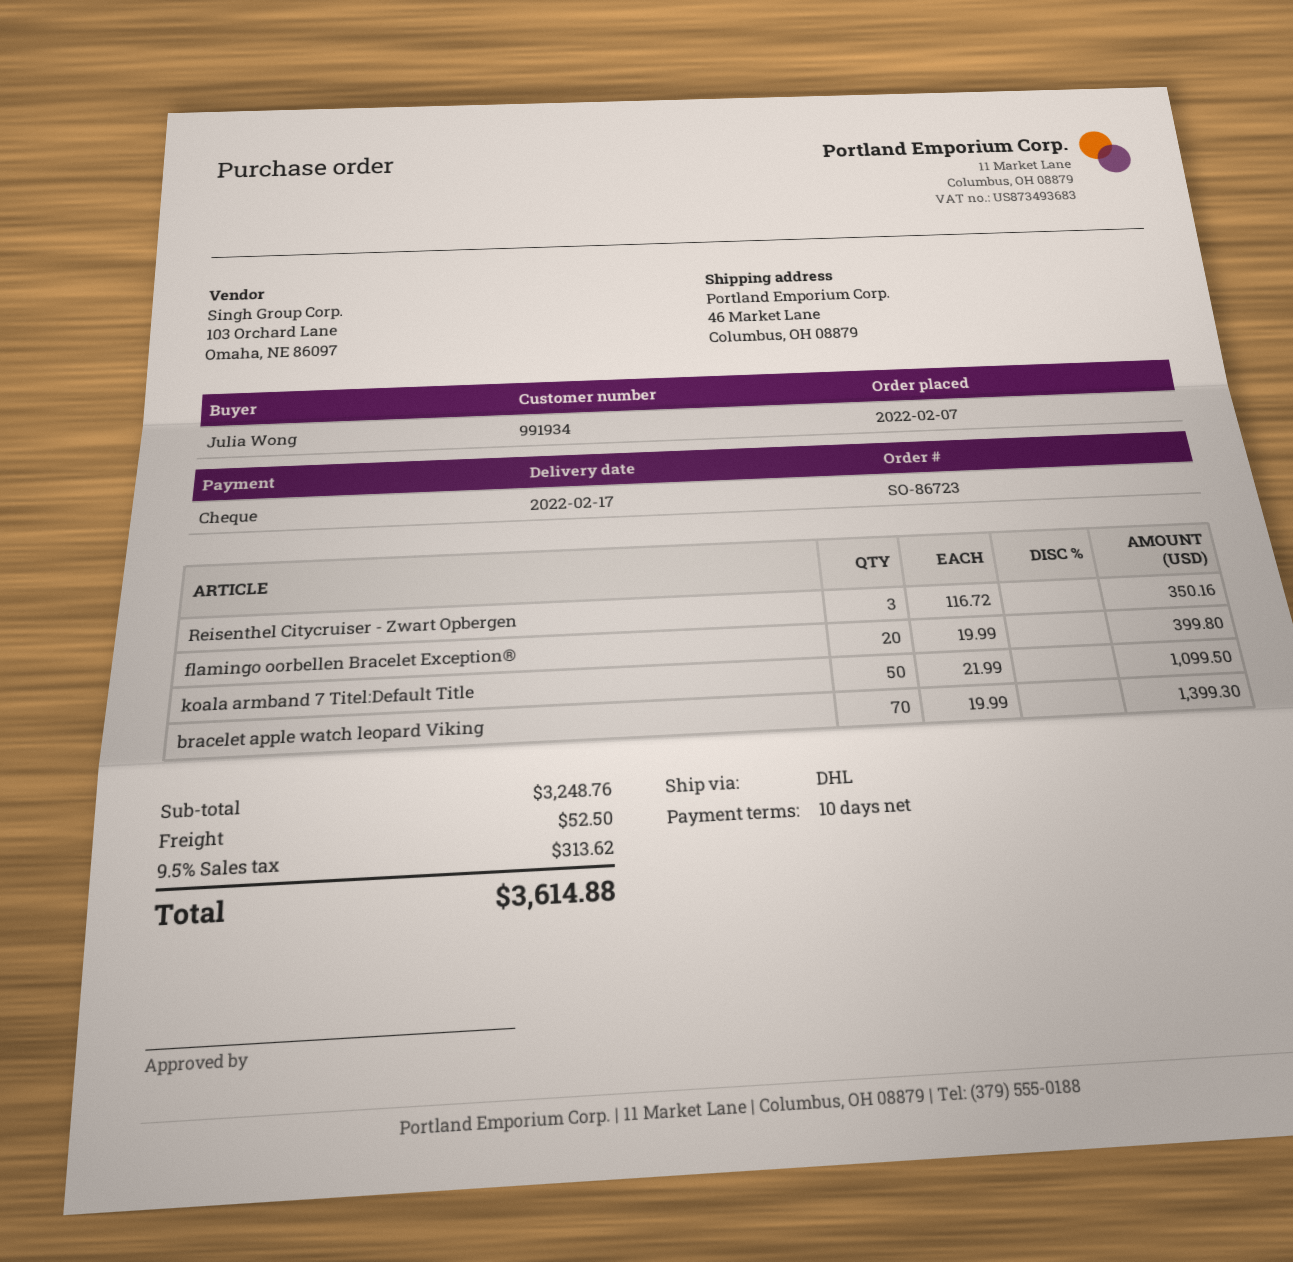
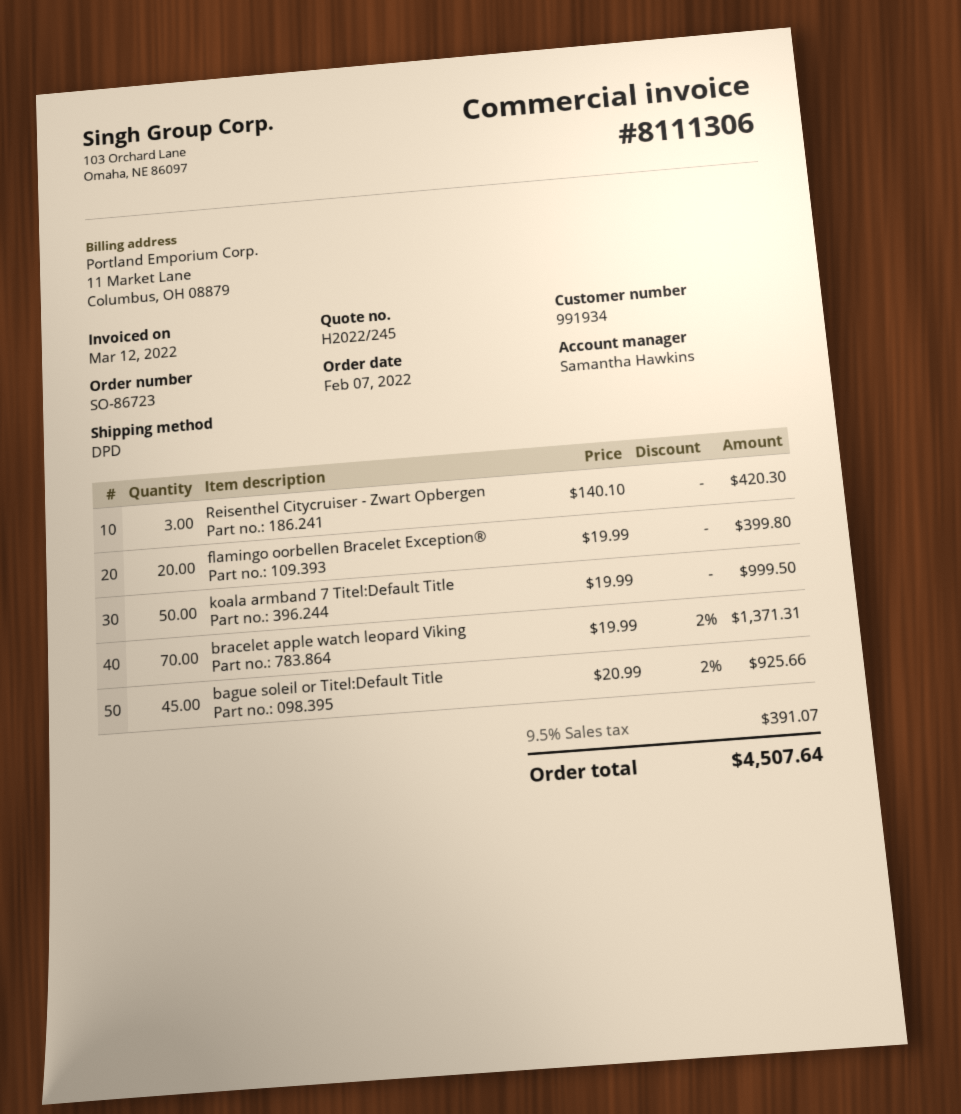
shipping method: DHL -> DPD
Reisenthel Citycruiser - Zwart Opbergen: 3 x 116.72 = 350.16 -> 3 x 140.10 = 420.30
koala armband 7 Titel:Default Title: 50 x 21.99 = 1099.50 -> 50 x 19.99 = 999.50
bracelet apple watch leopard Viking: 70 x 19.99 = 1399.30 -> 70 x 19.99 - 2% = 1371.31
bague soleil or Titel:Default Title: none -> 45 x 20.99 - 2% = 925.66
shipping: 52.50 -> none
tax: 9.5% = 313.62 -> 9.5% = 391.07
total: 3614.88 -> 4507.64

